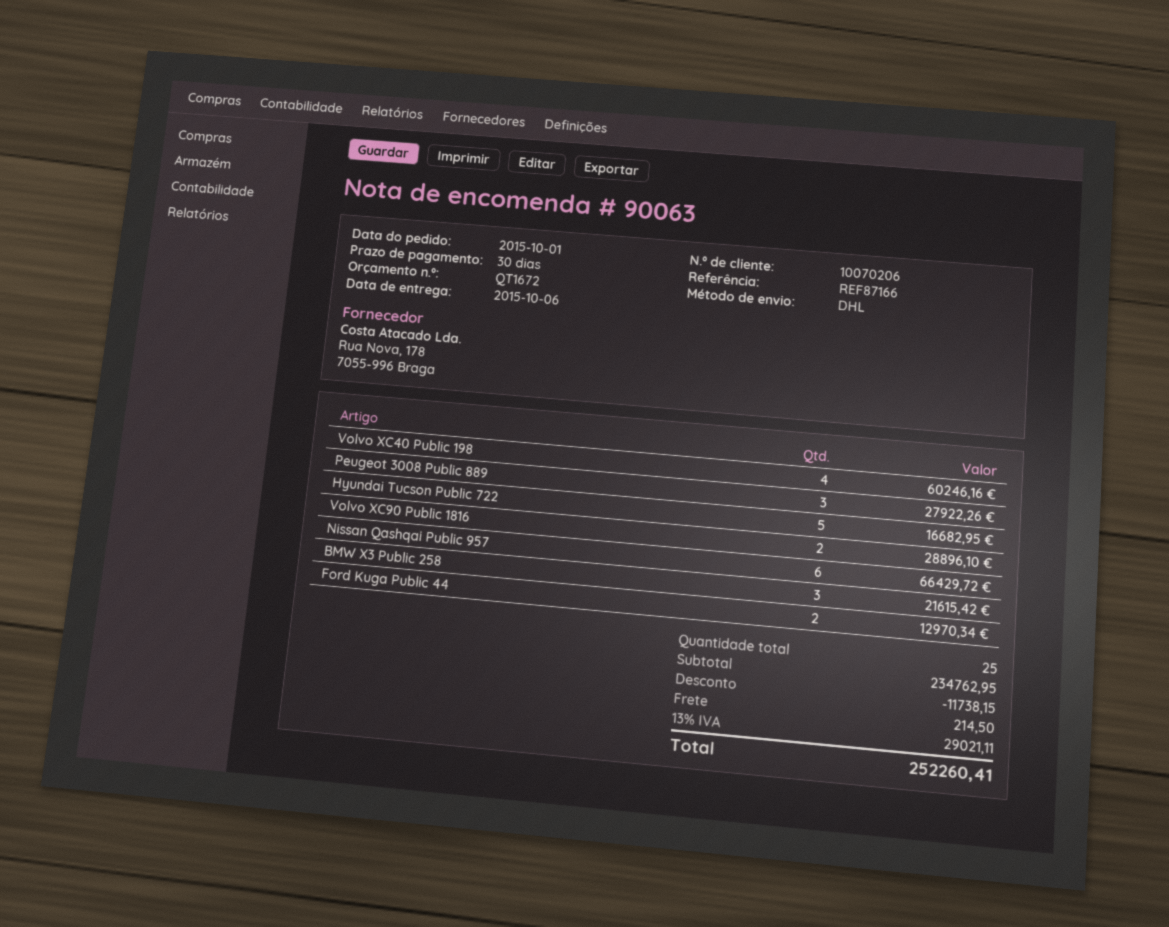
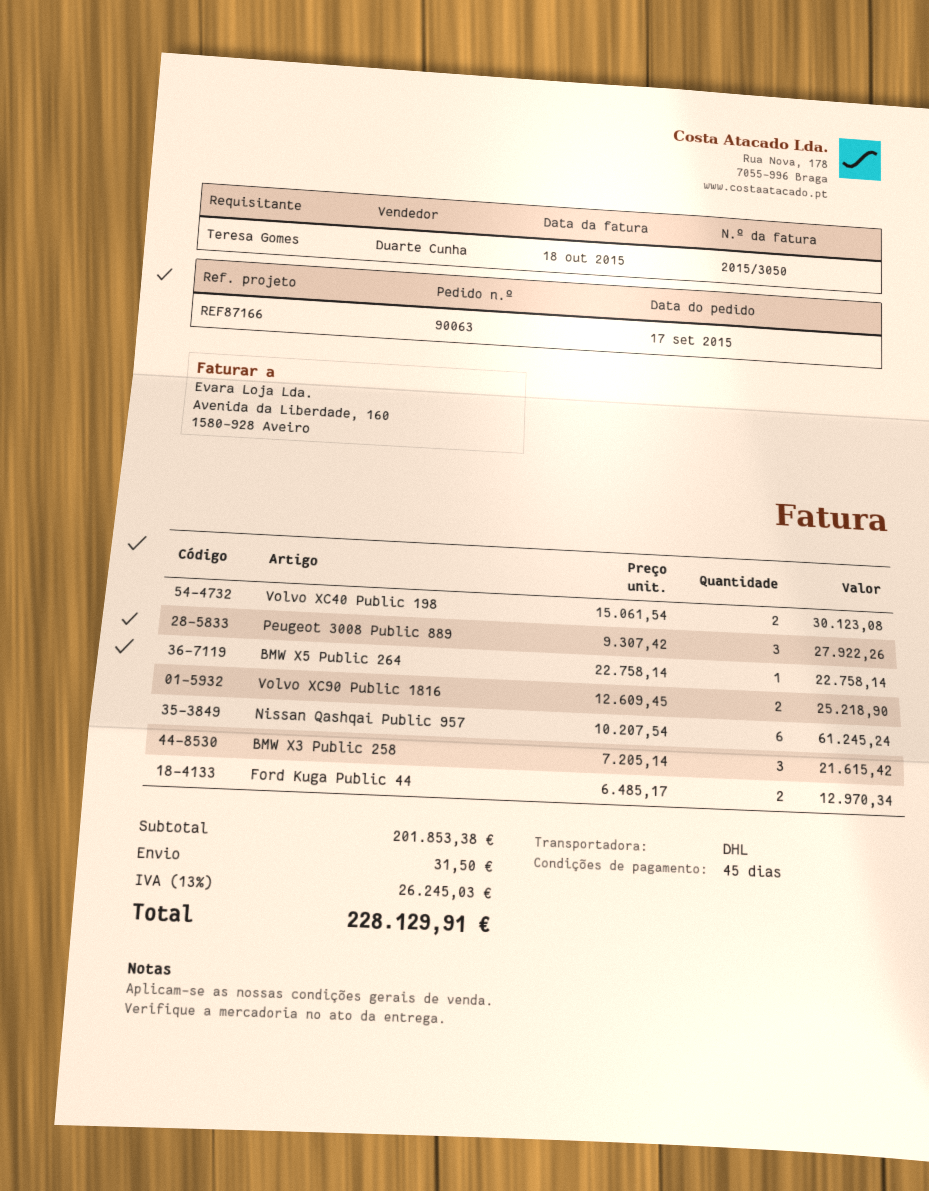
order date: 2015-10-01 -> 2015-09-17
payment terms: 30 days -> 45 days
Volvo XC40 Public 198: 4 for 60246.16 -> 2 for 30123.08
Hyundai Tucson Public 722: 5 for 16682.95 -> none
Volvo XC90 Public 1816: 2 for 28896.10 -> 2 for 25218.90
Nissan Qashqai Public 957: 6 for 66429.72 -> 6 for 61245.24
BMW X5 Public 264: none -> 1 for 22758.14
subtotal: 234762.95 -> 201853.38
discount: 11738.15 -> none
shipping: 214.50 -> 31.50
tax: 13% = 29021.11 -> 13% = 26245.03
total: 252260.41 -> 228129.91

